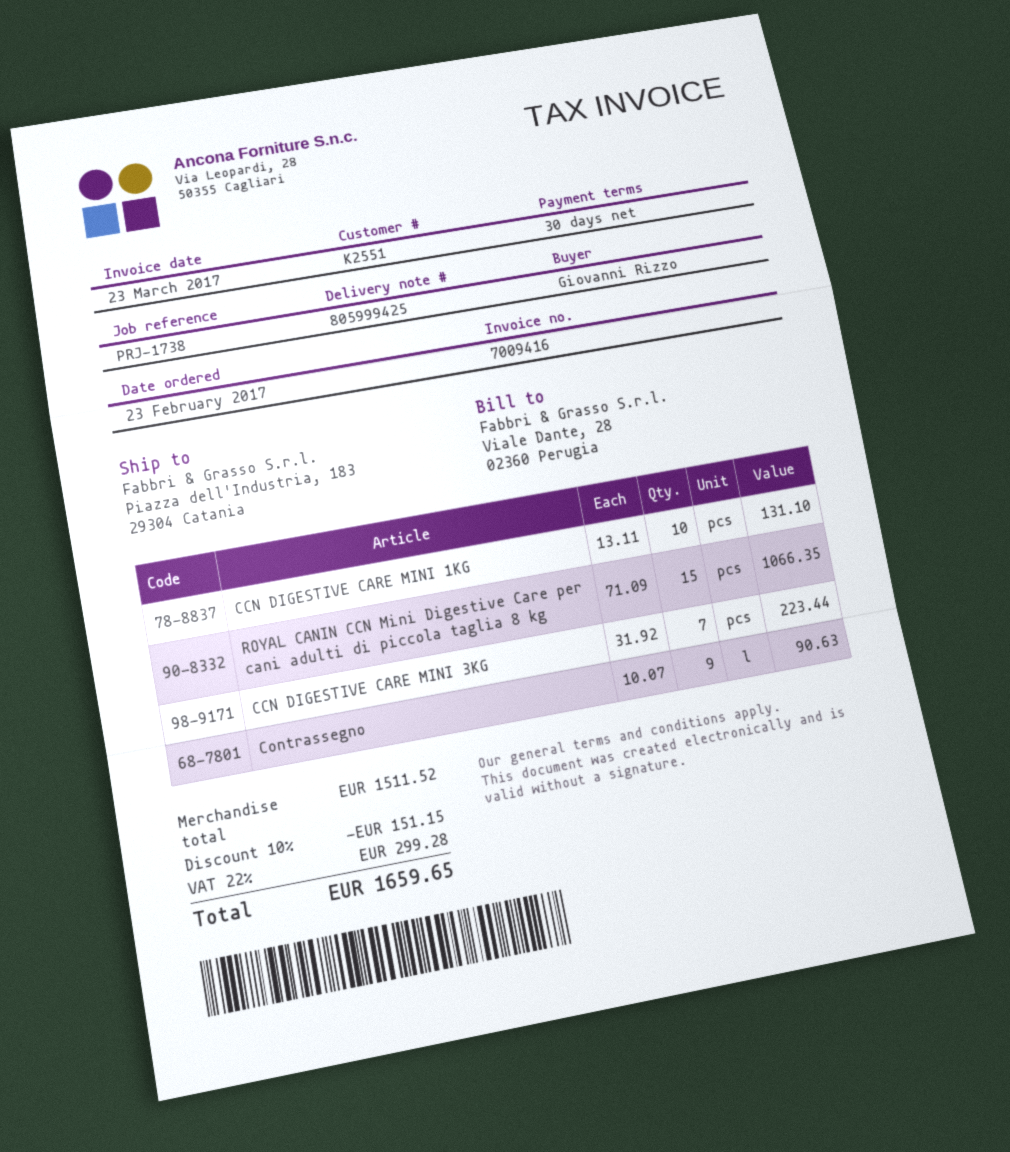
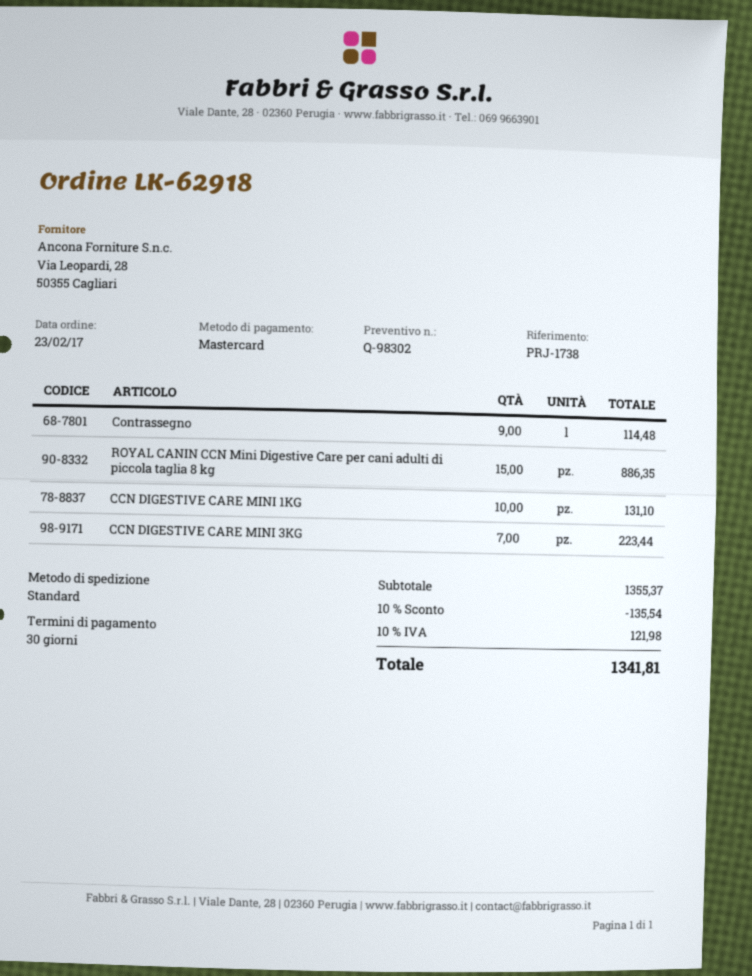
ROYAL CANIN CCN Mini Digestive Care per cani adulti di piccola taglia 8 kg: 15 for 1066.35 -> 15 for 886.35
Contrassegno: 9 for 90.63 -> 9 for 114.48
subtotal: 1511.52 -> 1355.37
discount: 10% = 151.15 -> 10% = 135.54
tax: 22% = 299.28 -> 10% = 121.98
total: 1659.65 -> 1341.81

